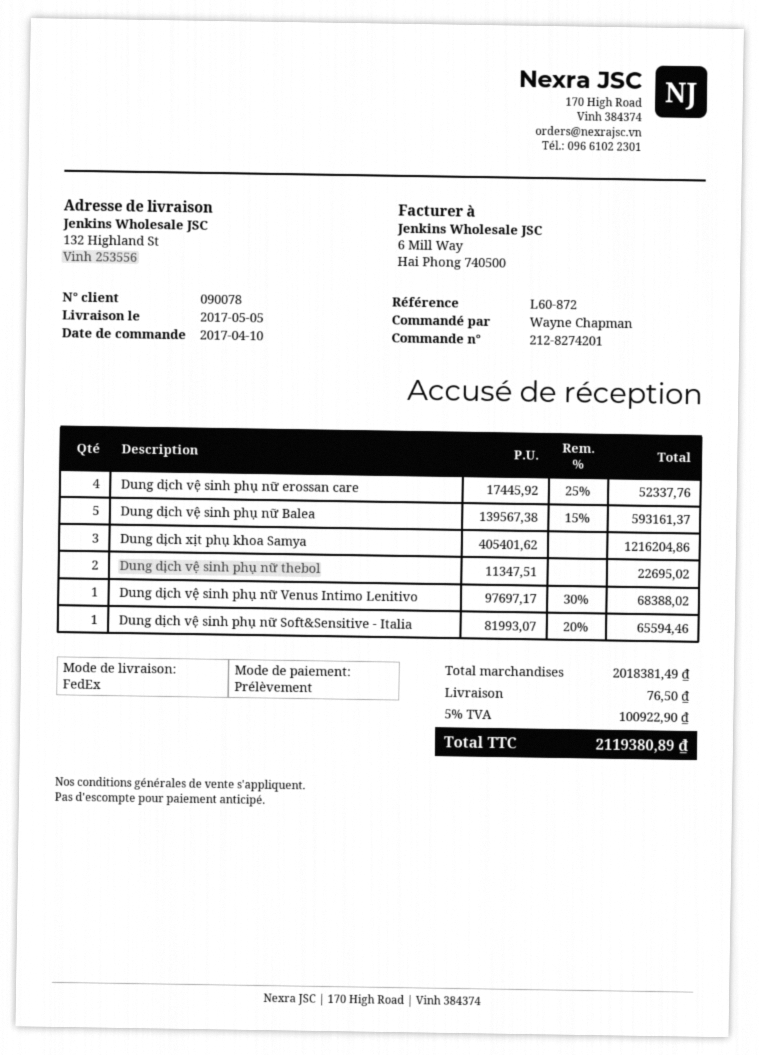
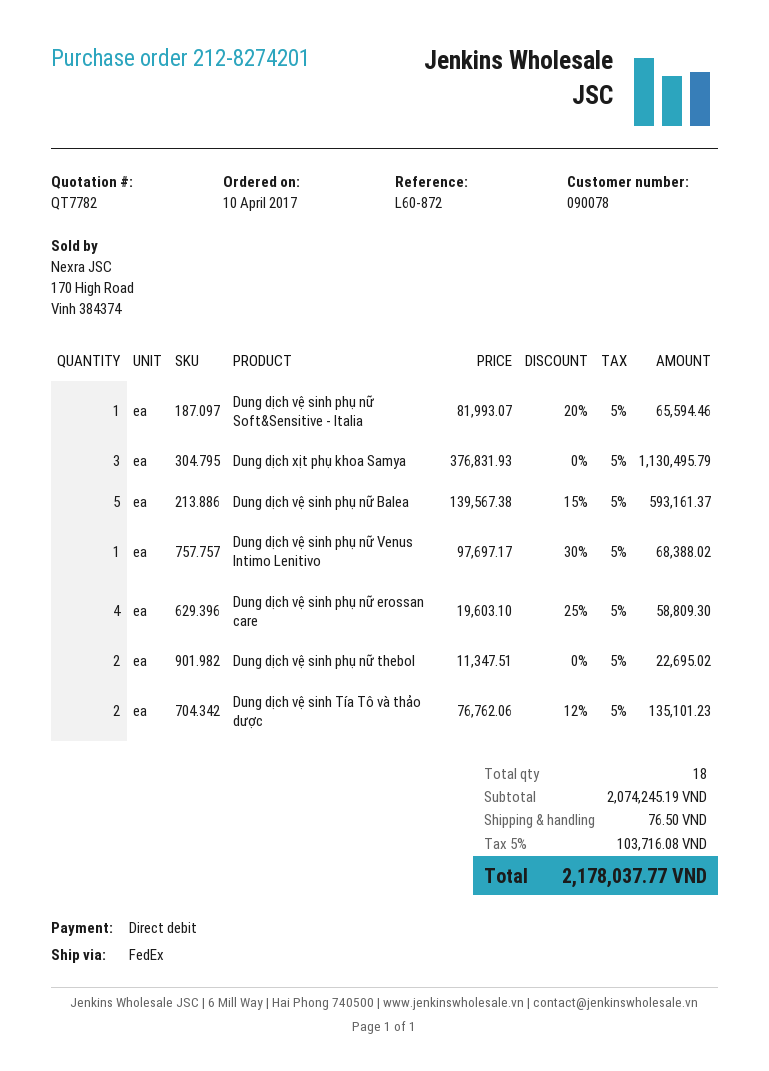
Dung dịch vệ sinh phụ nữ erossan care: 4 x 17445.92 - 25% = 52337.76 -> 4 x 19603.10 - 25% = 58809.30
Dung dịch xịt phụ khoa Samya: 3 x 405401.62 = 1216204.86 -> 3 x 376831.93 = 1130495.79
Dung dịch vệ sinh Tía Tô và thảo dược: none -> 2 x 76762.06 - 12% = 135101.23
subtotal: 2018381.49 -> 2074245.19
tax: 5% = 100922.90 -> 5% = 103716.08
total: 2119380.89 -> 2178037.77

